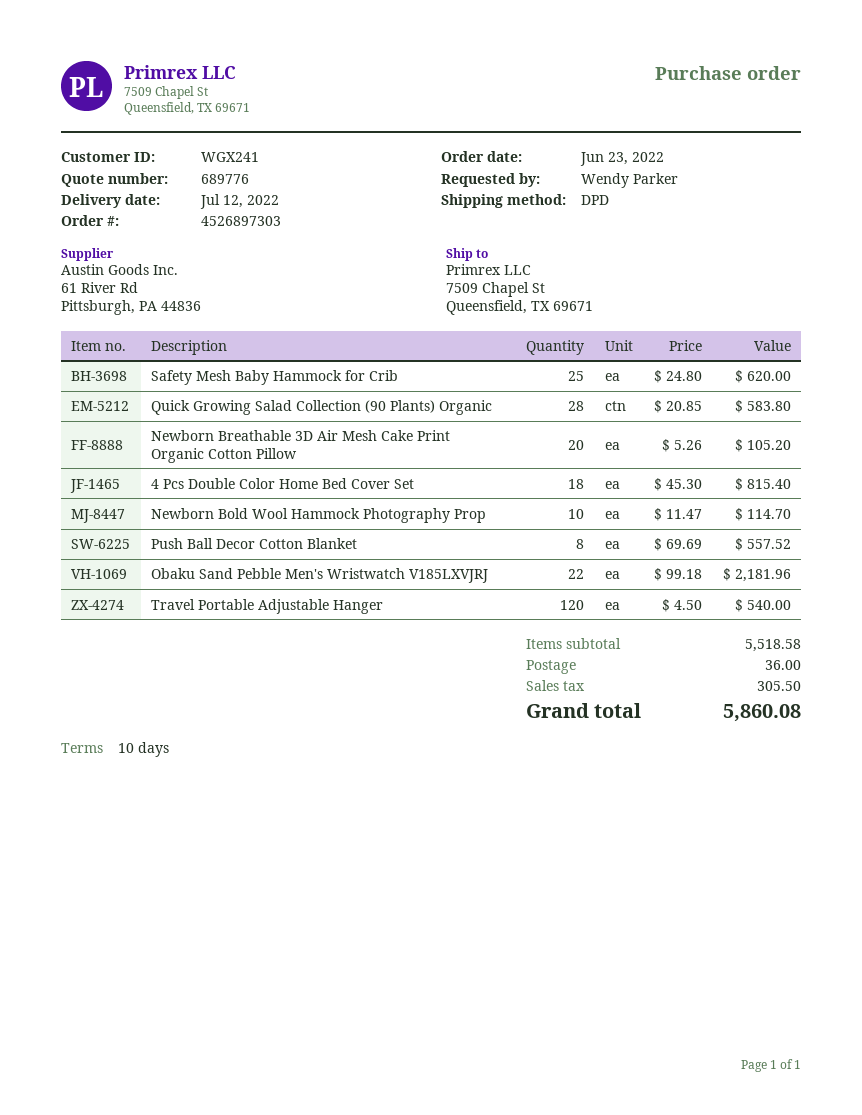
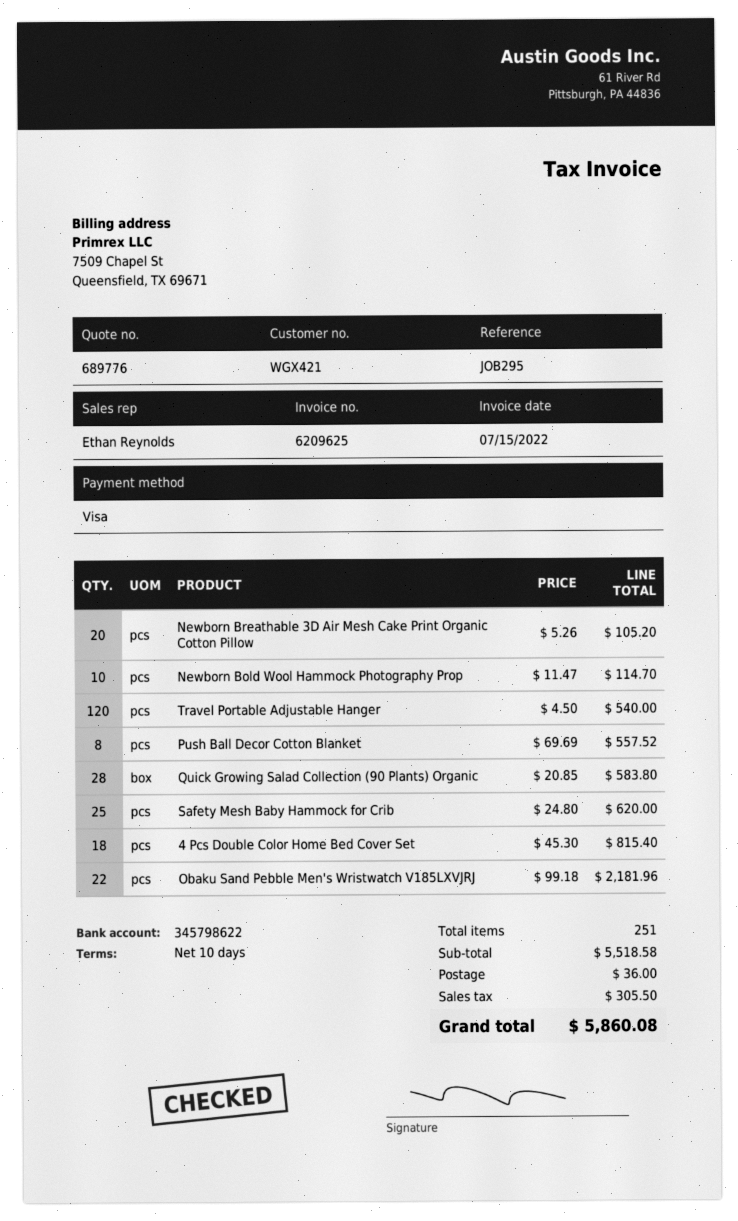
customer number: WGX241 -> WGX421

